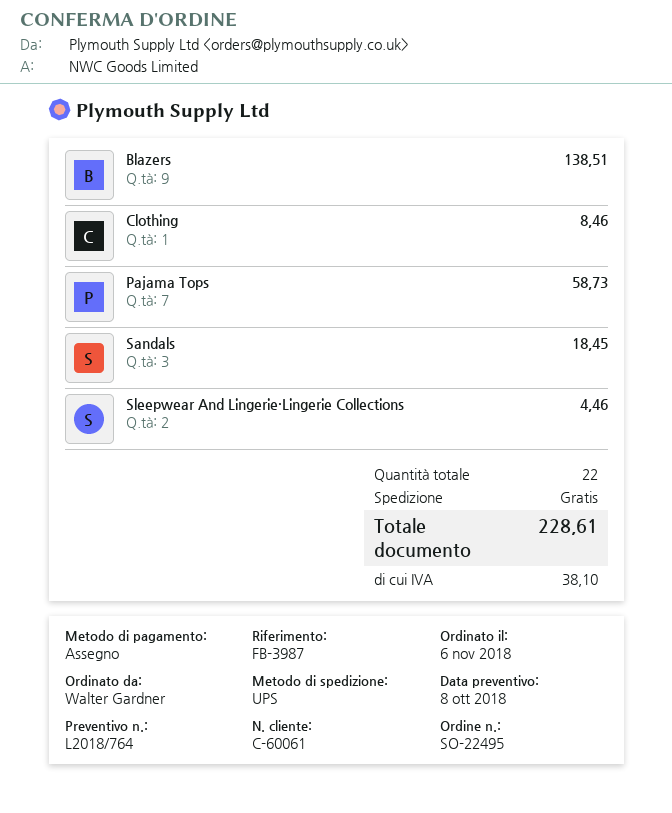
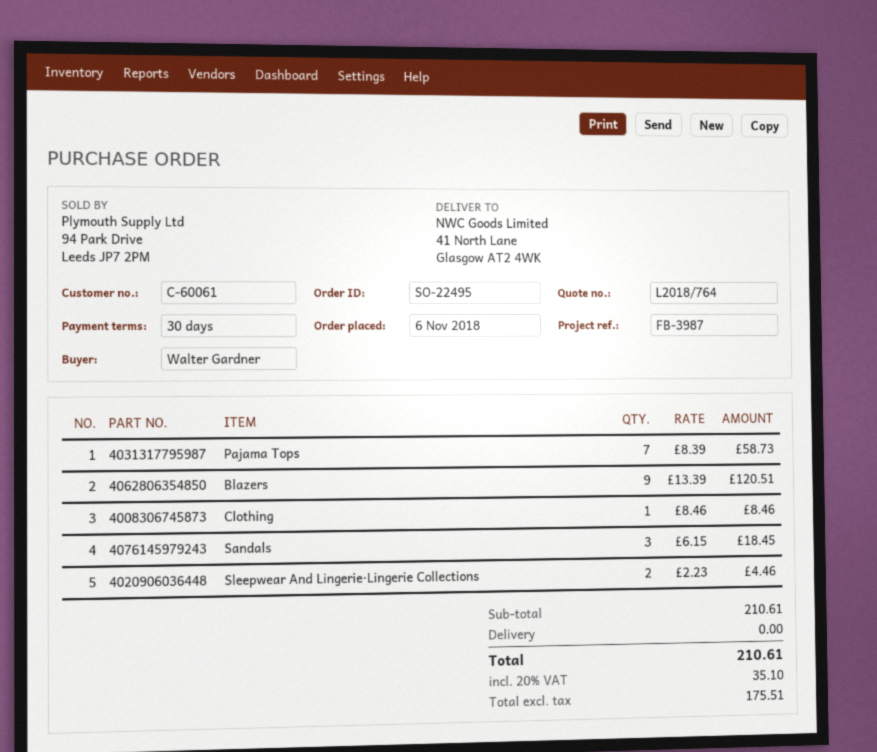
Blazers: 9 for 138.51 -> 9 for 120.51
tax: 38.10 -> 35.10
total: 228.61 -> 210.61

